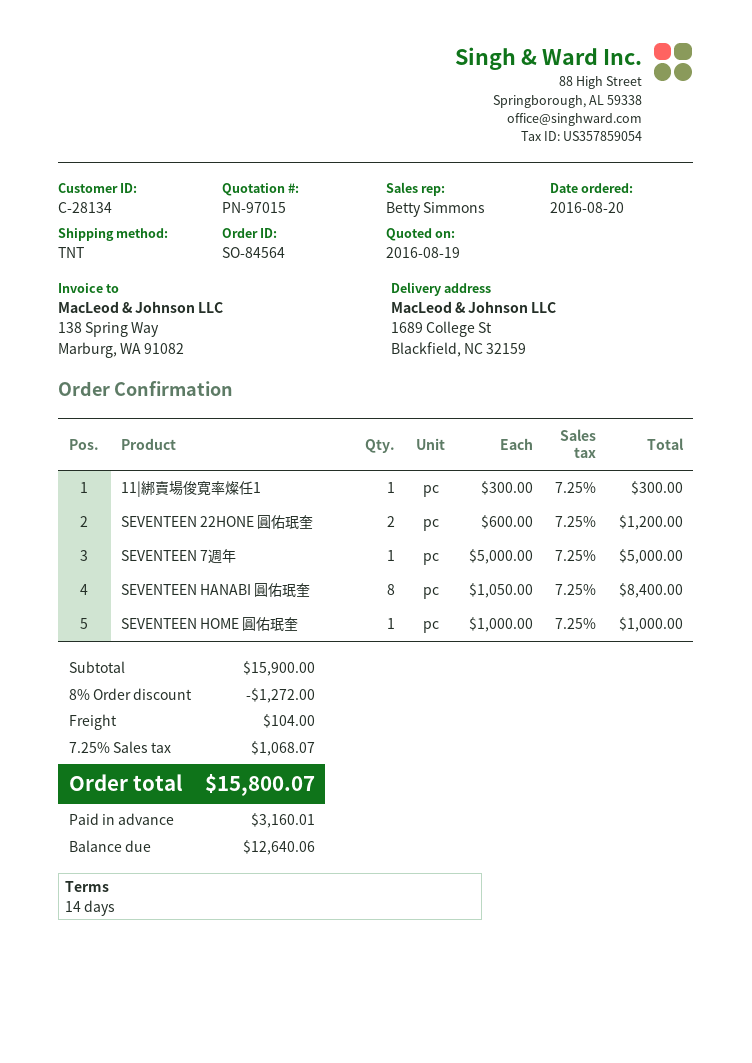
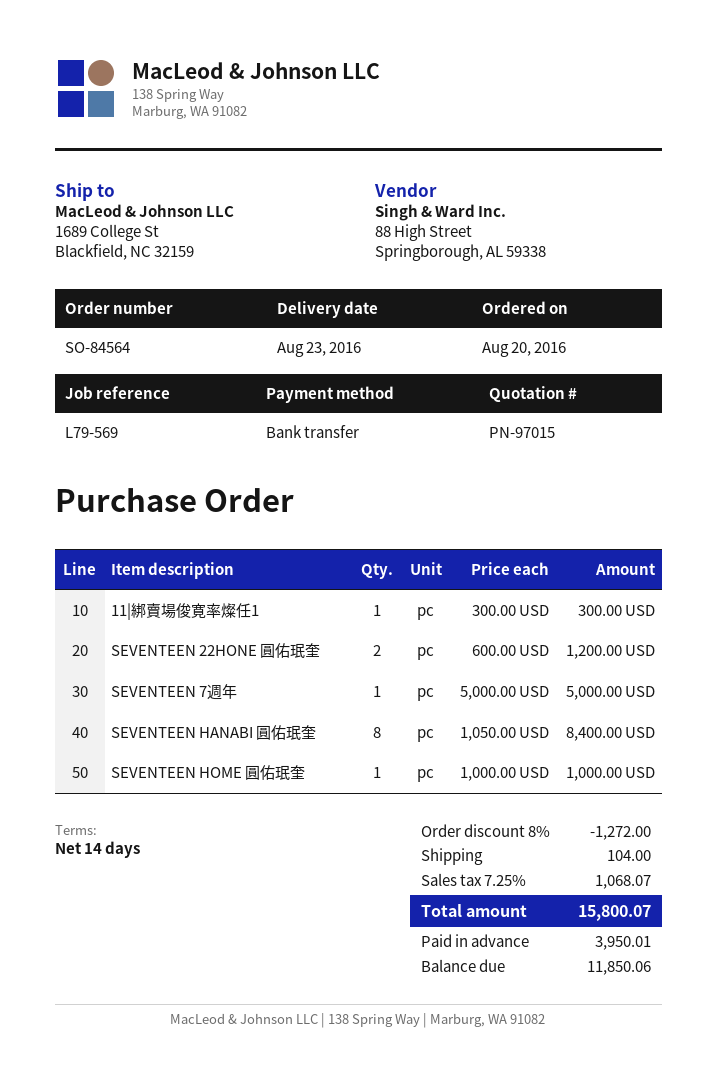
deposit: 3160.01 -> 3950.01
balance: 12640.06 -> 11850.06

